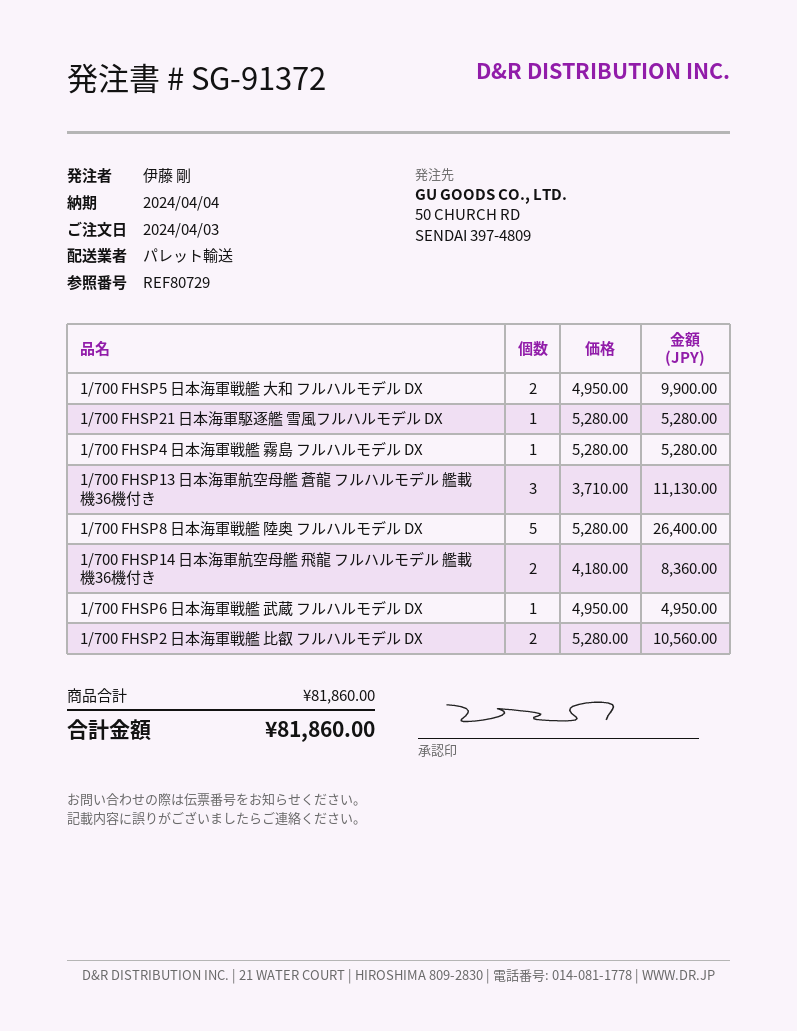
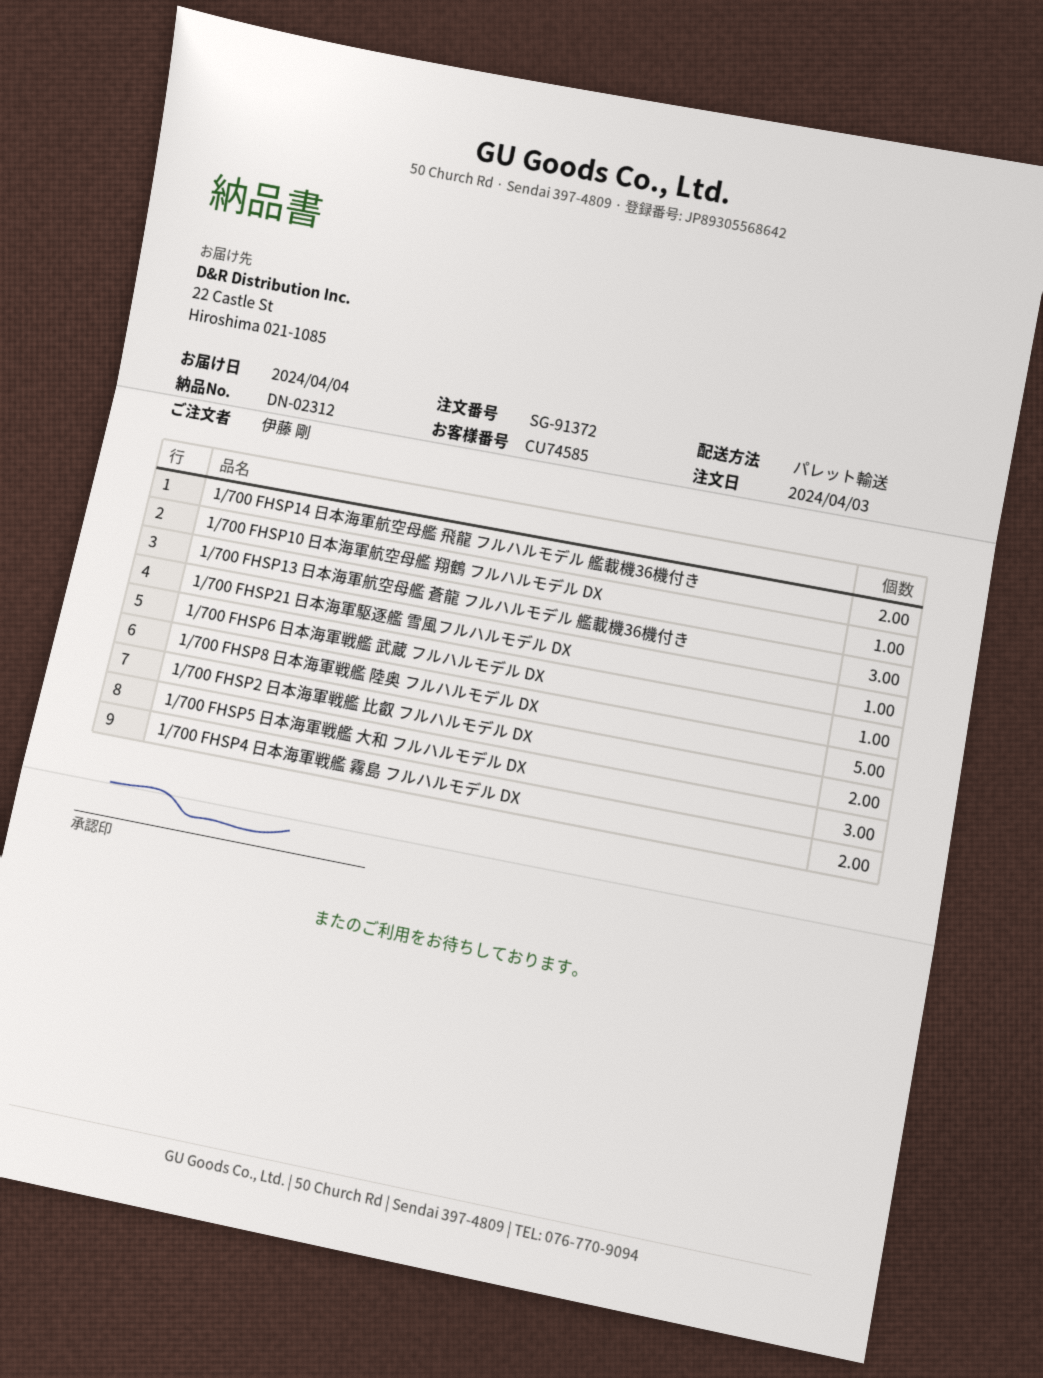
1/700 FHSP5 日本海軍戦艦 大和 フルハルモデル DX: 2 -> 3
1/700 FHSP4 日本海軍戦艦 霧島 フルハルモデル DX: 1 -> 2
1/700 FHSP10 日本海軍航空母艦 翔鶴 フルハルモデル DX: none -> 1

